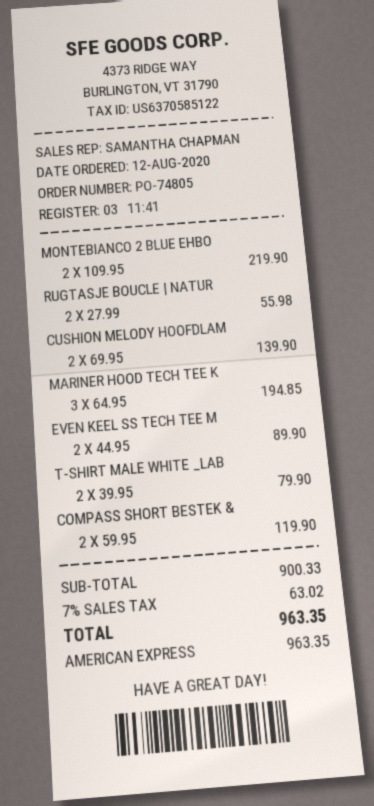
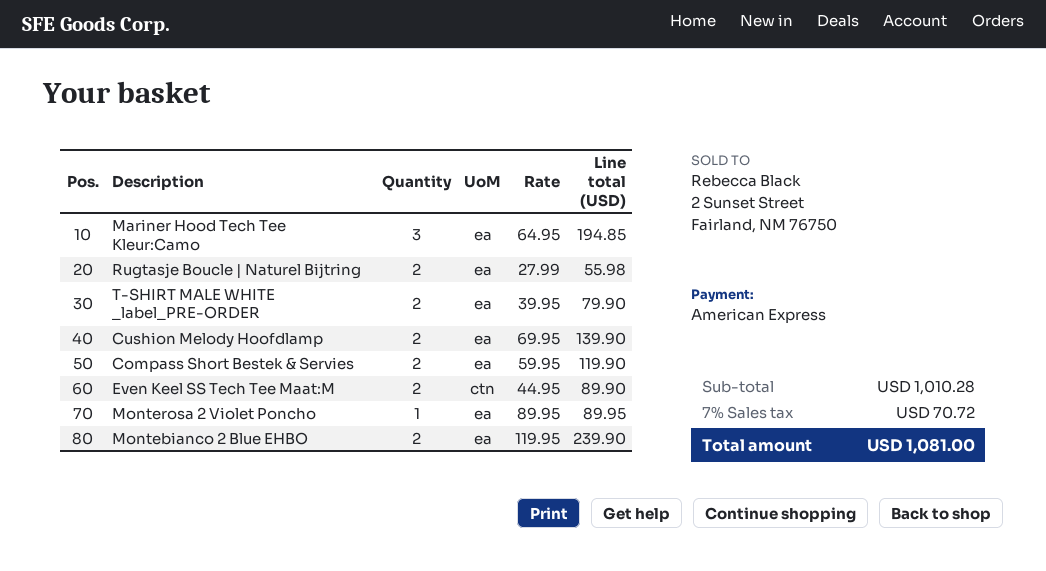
MONTEBIANCO 2 BLUE EHBO: 2 x 109.95 = 219.90 -> 2 x 119.95 = 239.90
Monterosa 2 Violet Poncho: none -> 1 x 89.95 = 89.95
subtotal: 900.33 -> 1010.28
tax: 7% = 63.02 -> 7% = 70.72
total: 963.35 -> 1081.00

